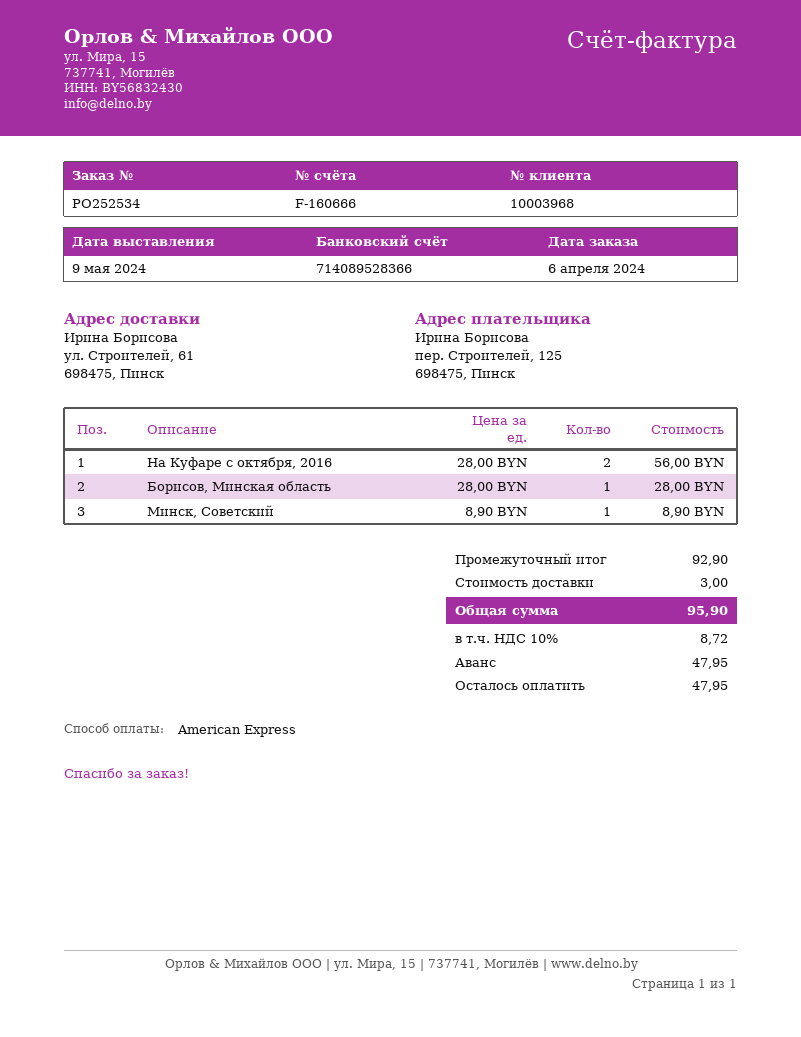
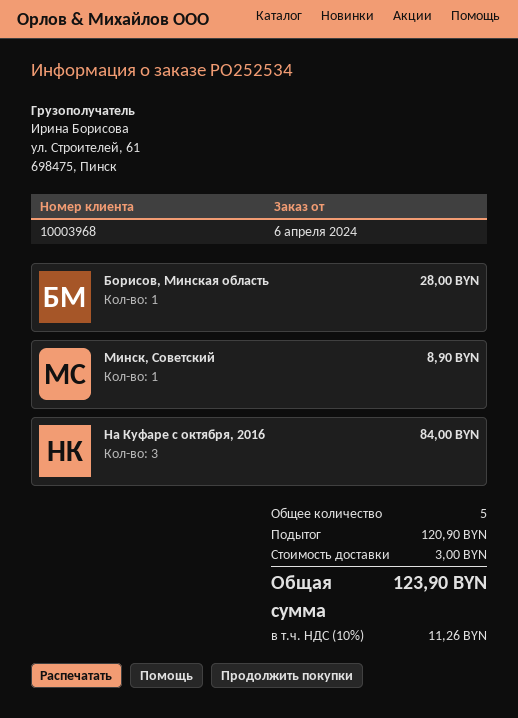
На Куфаре с октября, 2016: 2 for 56.00 -> 3 for 84.00
subtotal: 92.90 -> 120.90
tax: 10% = 8.72 -> 10% = 11.26
total: 95.90 -> 123.90

